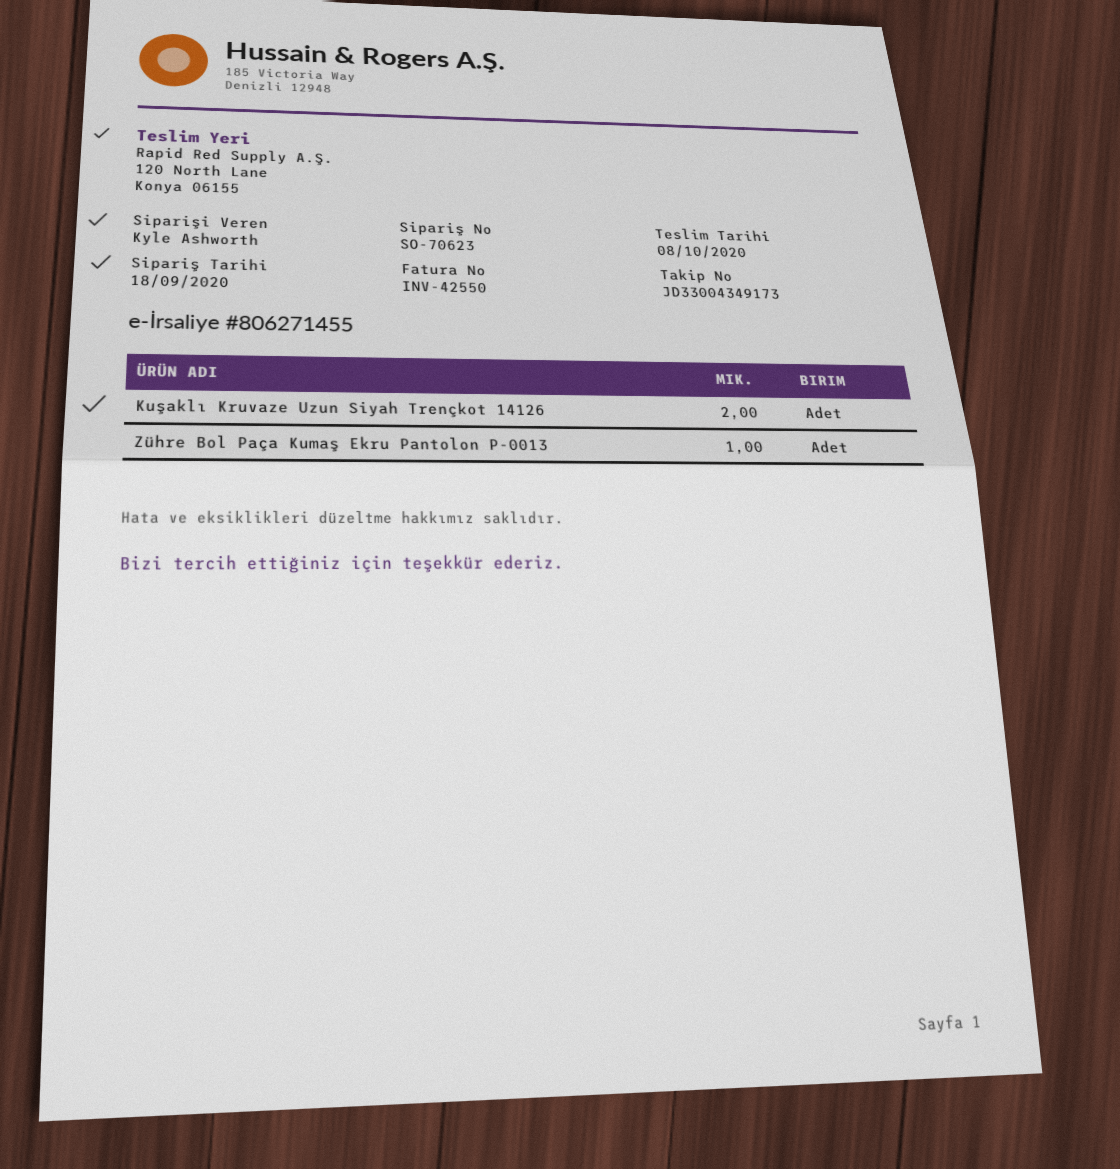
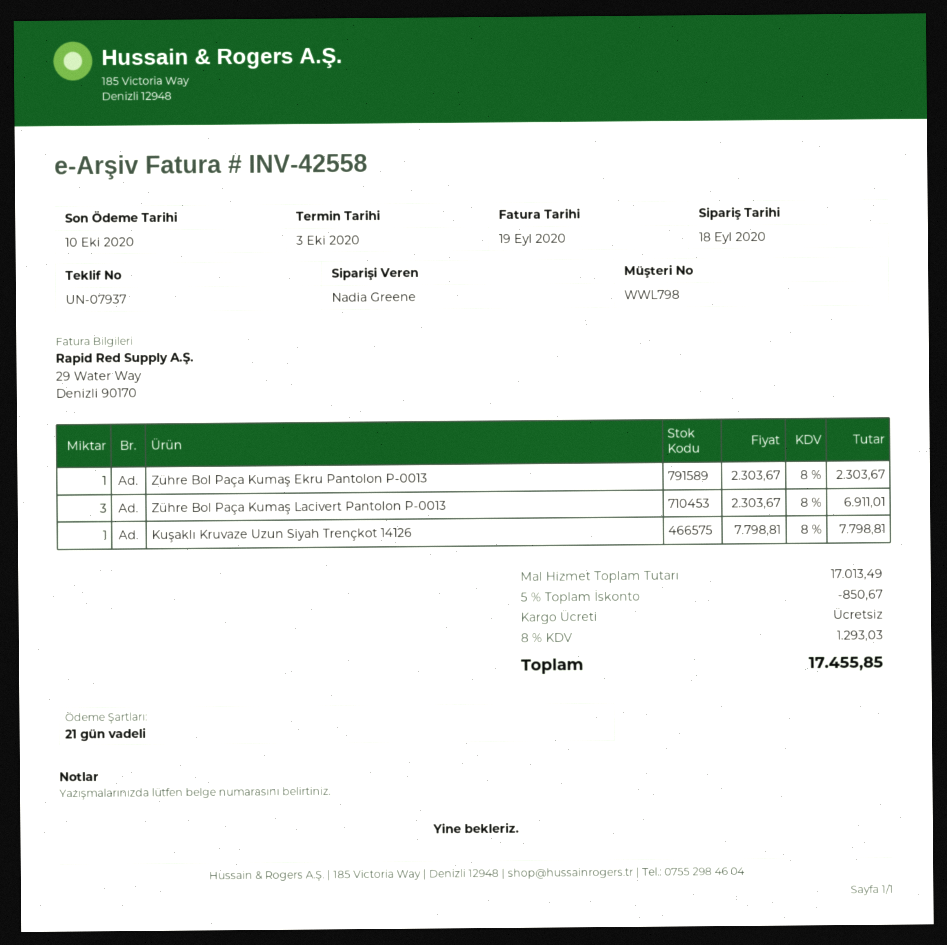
delivery date: 2020-10-08 -> 2020-10-03
invoice number: INV-42550 -> INV-42558
ordered by: Kyle Ashworth -> Nadia Greene
Kuşaklı Kruvaze Uzun Siyah Trençkot 14126: 2 -> 1
Zühre Bol Paça Kumaş Lacivert Pantolon P-0013: none -> 3

